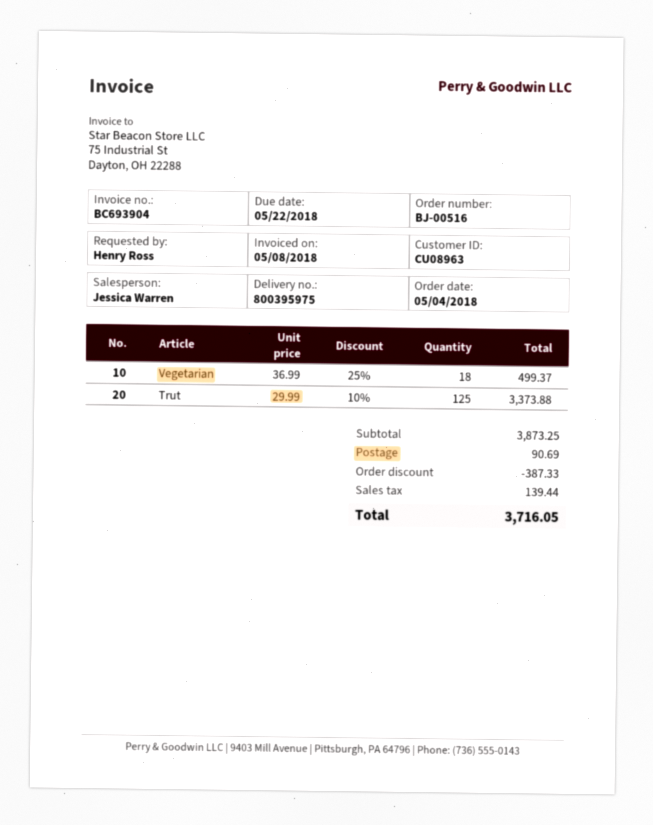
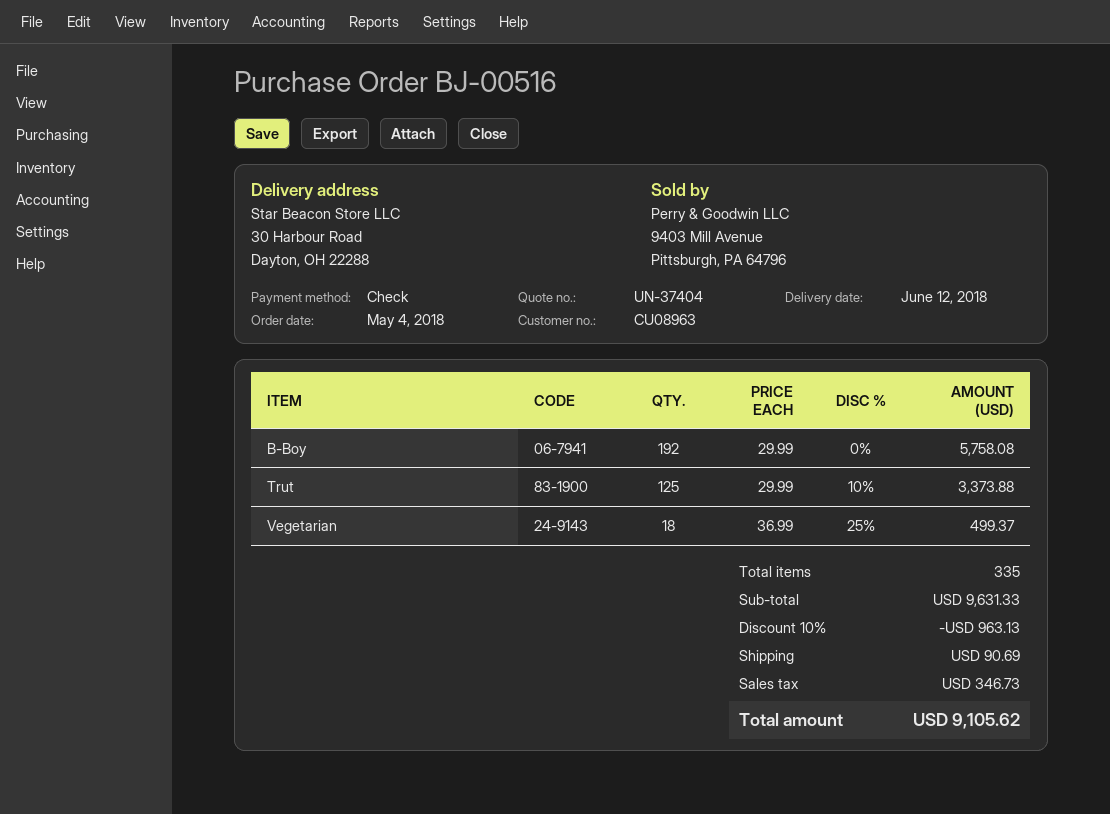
B-Boy: none -> 192 x 29.99 = 5758.08
subtotal: 3873.25 -> 9631.33
discount: 387.33 -> 963.13
tax: 139.44 -> 346.73
total: 3716.05 -> 9105.62

